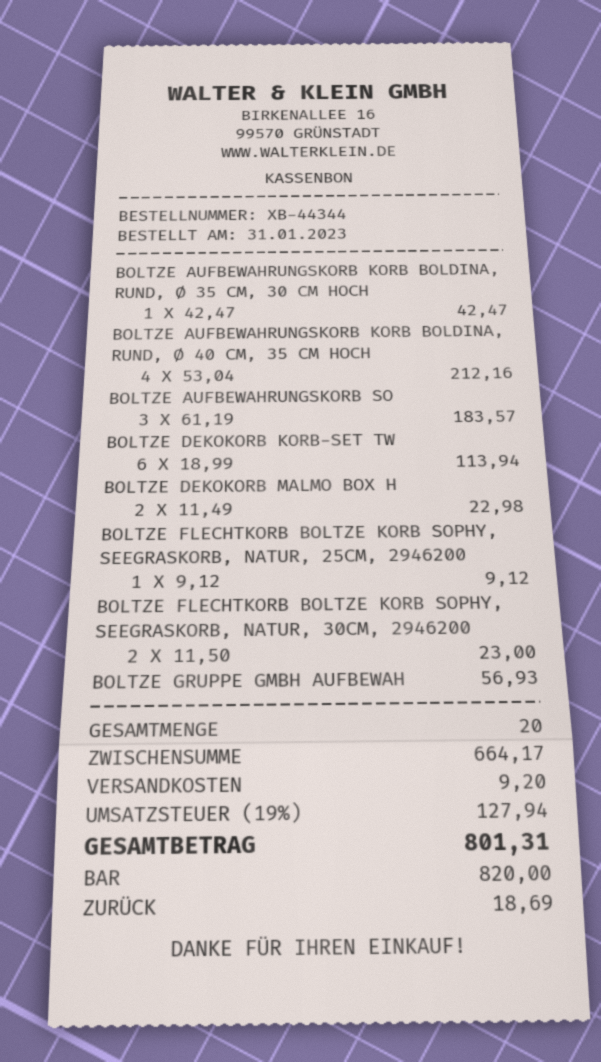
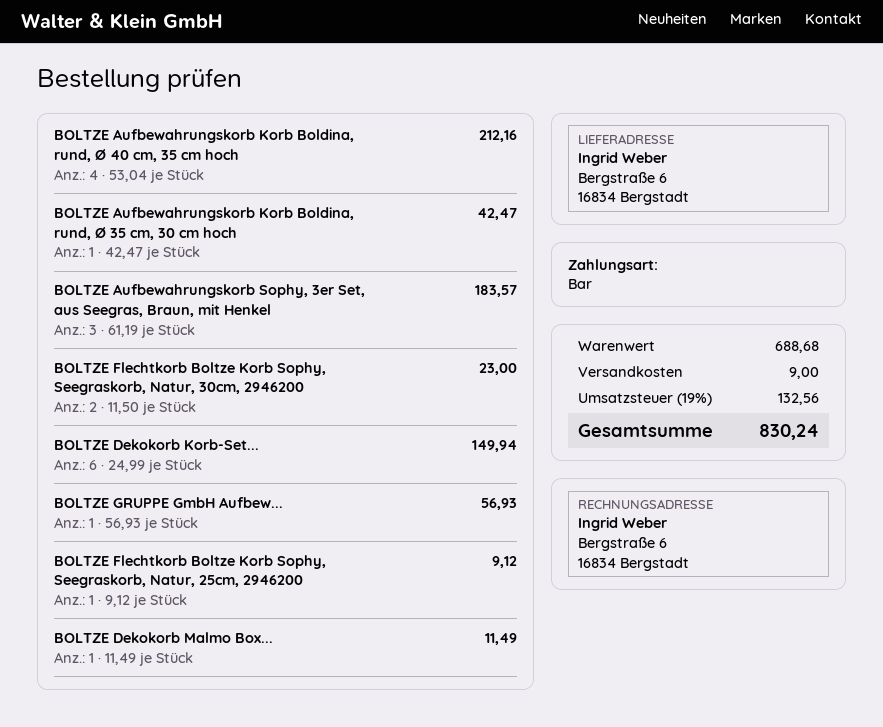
BOLTZE DEKOKORB KORB-SET TW: 6 x 18.99 = 113.94 -> 6 x 24.99 = 149.94
BOLTZE DEKOKORB MALMO BOX H: 2 x 11.49 = 22.98 -> 1 x 11.49 = 11.49
subtotal: 664.17 -> 688.68
shipping: 9.20 -> 9.00
tax: 19% = 127.94 -> 19% = 132.56
total: 801.31 -> 830.24

